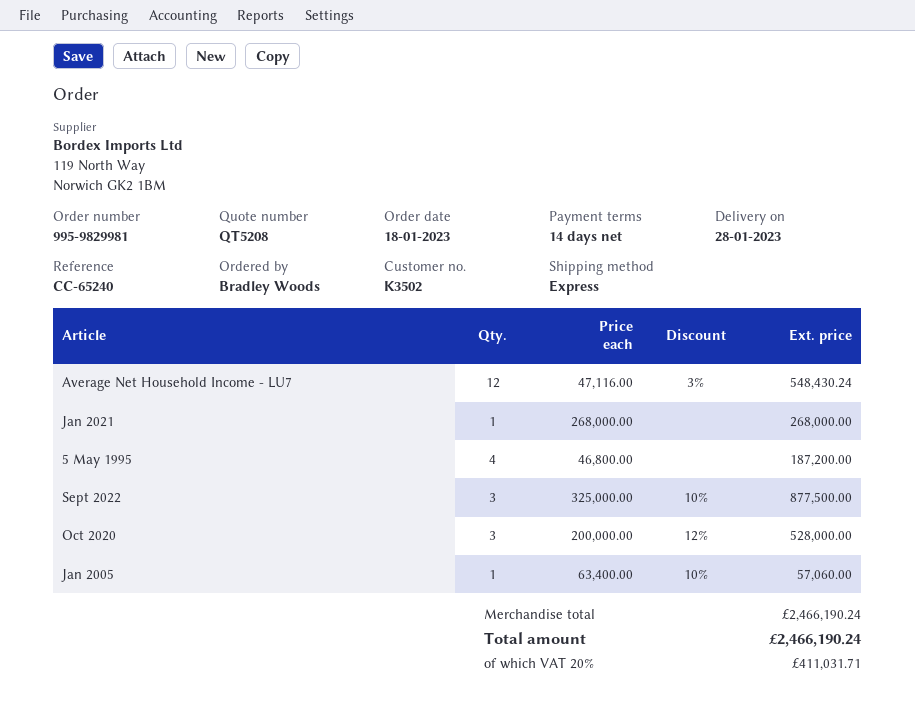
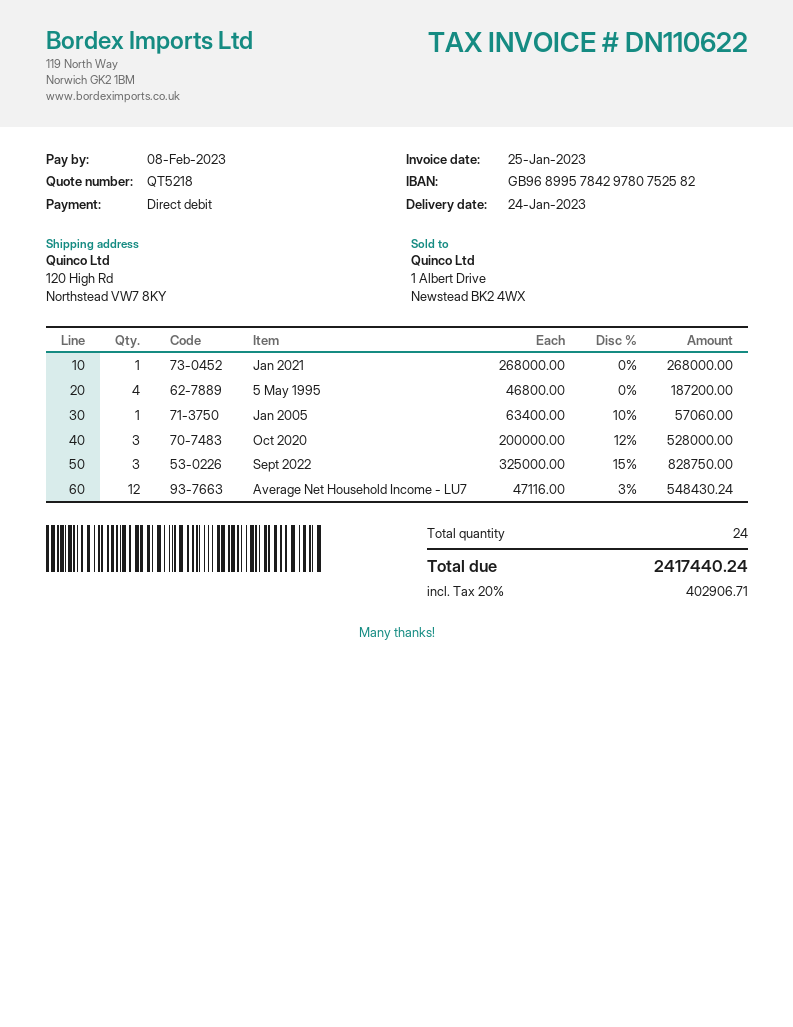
quote number: QT5208 -> QT5218
delivery date: 2023-01-28 -> 2023-01-24
Sept 2022: 3 x 325000.00 - 10% = 877500.00 -> 3 x 325000.00 - 15% = 828750.00
tax: 20% = 411031.71 -> 20% = 402906.71
total: 2466190.24 -> 2417440.24

